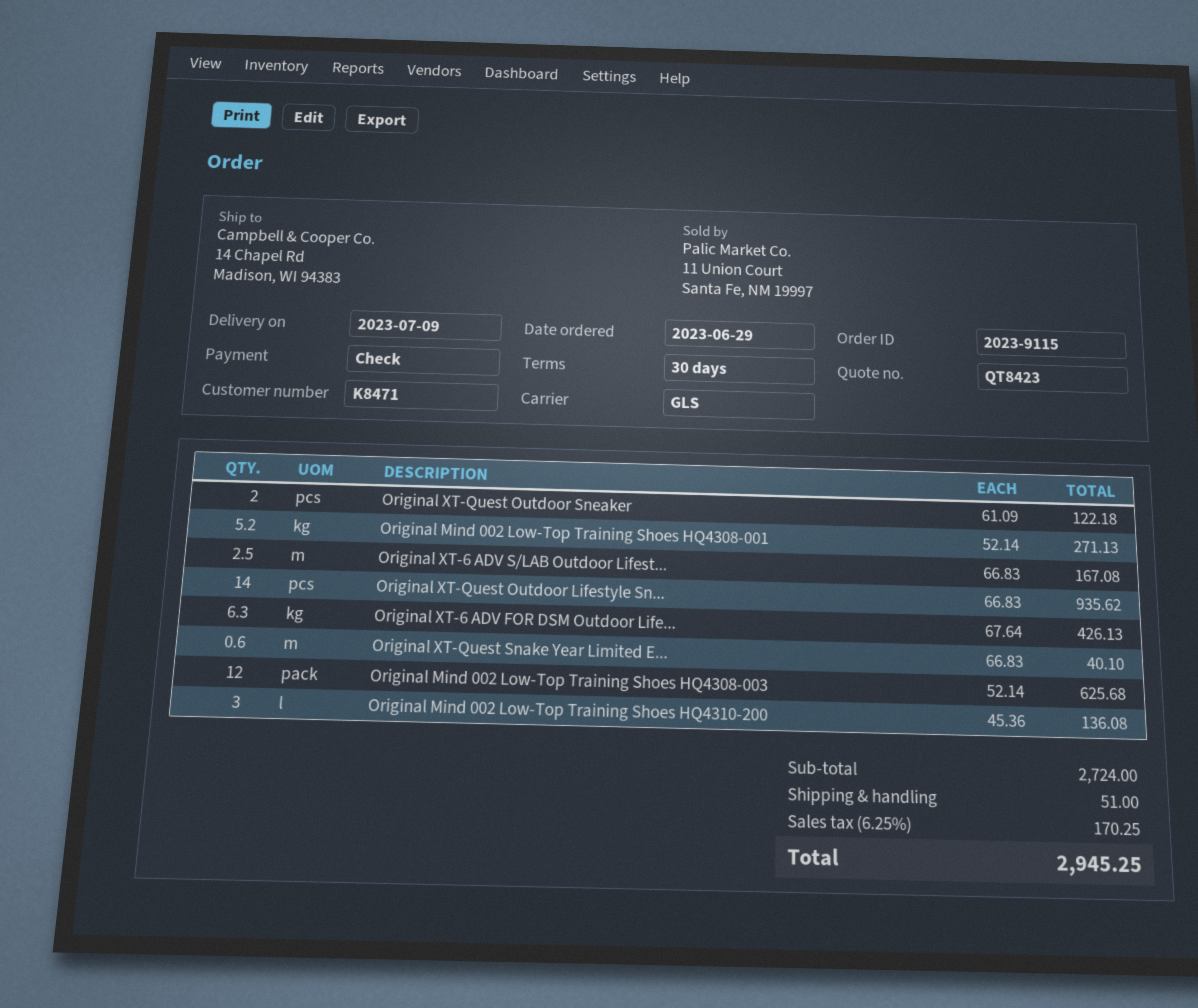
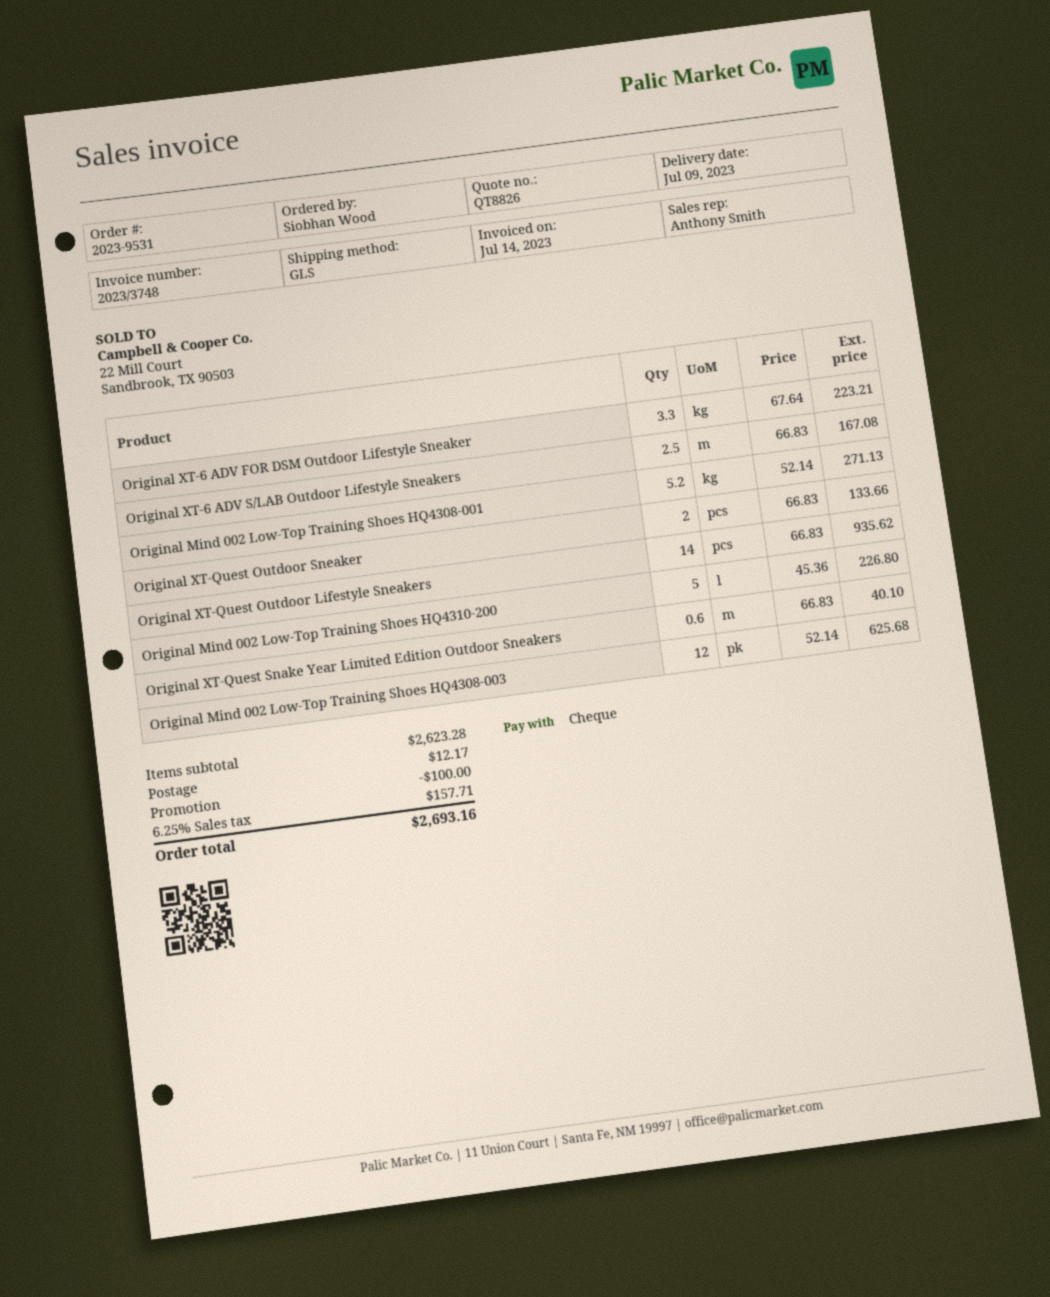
quote number: QT8423 -> QT8826
order number: 2023-9115 -> 2023-9531
Original XT-Quest Outdoor Sneaker: 2 x 61.09 = 122.18 -> 2 x 66.83 = 133.66
Original XT-6 ADV FOR DSM Outdoor Life...: 6.3 x 67.64 = 426.13 -> 3.3 x 67.64 = 223.21
Original Mind 002 Low-Top Training Shoes HQ4310-200: 3 x 45.36 = 136.08 -> 5 x 45.36 = 226.80
subtotal: 2724.00 -> 2623.28
discount: none -> 100.00
shipping: 51.00 -> 12.17
tax: 6.25% = 170.25 -> 6.25% = 157.71
total: 2945.25 -> 2693.16

